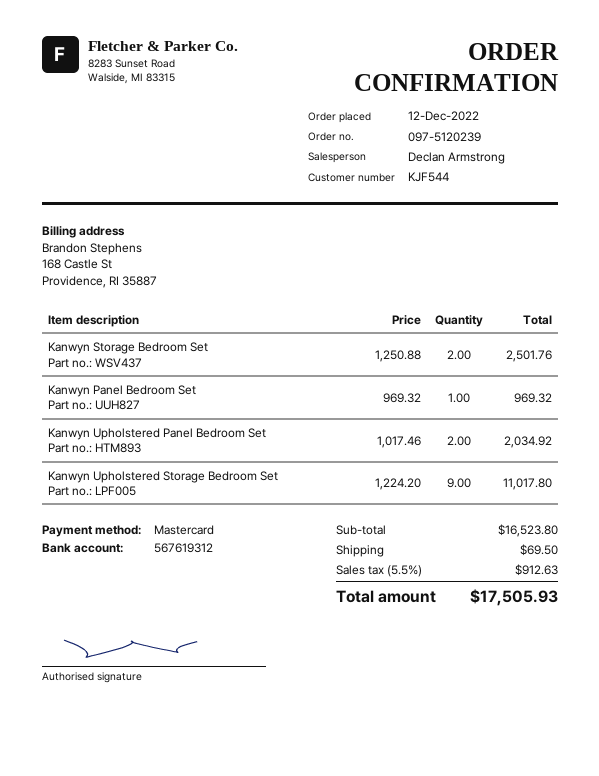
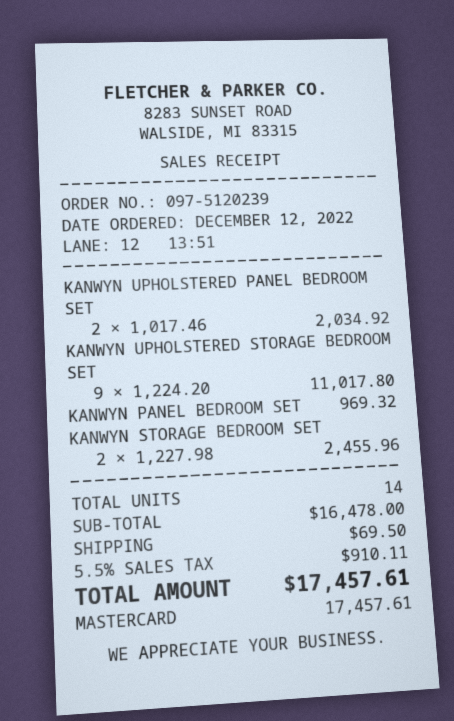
Kanwyn Storage Bedroom Set: 2 x 1250.88 = 2501.76 -> 2 x 1227.98 = 2455.96
subtotal: 16523.80 -> 16478.00
tax: 5.5% = 912.63 -> 5.5% = 910.11
total: 17505.93 -> 17457.61

